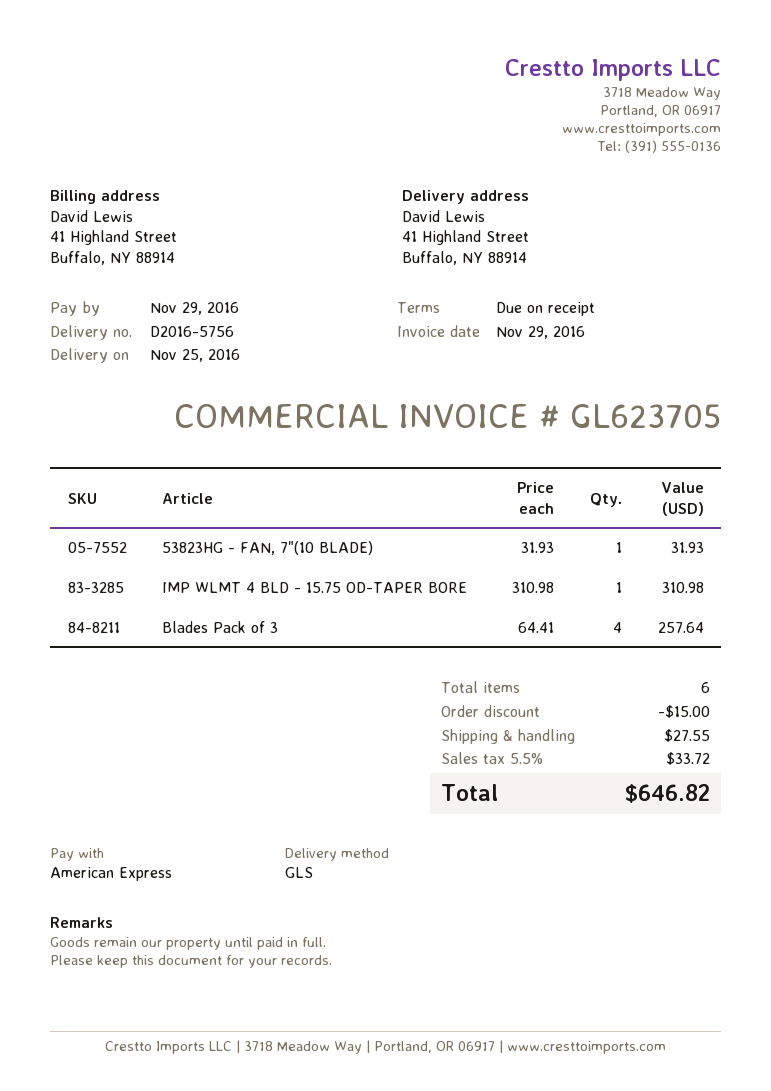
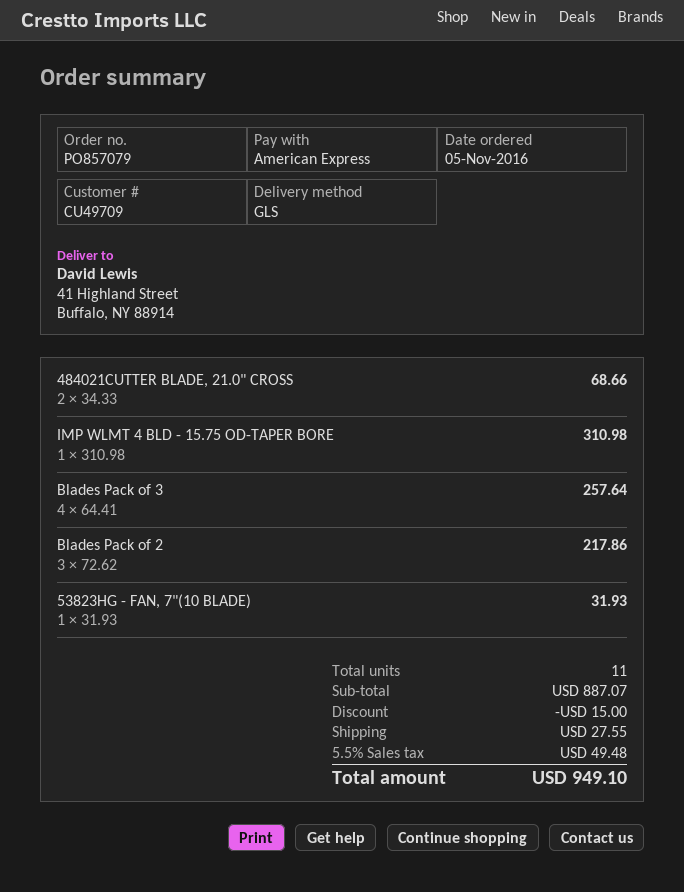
484021CUTTER BLADE, 21.0" CROSS: none -> 2 x 34.33 = 68.66
Blades Pack of 2: none -> 3 x 72.62 = 217.86
total quantity: 6 -> 11
tax: 5.5% = 33.72 -> 5.5% = 49.48
total: 646.82 -> 949.10

